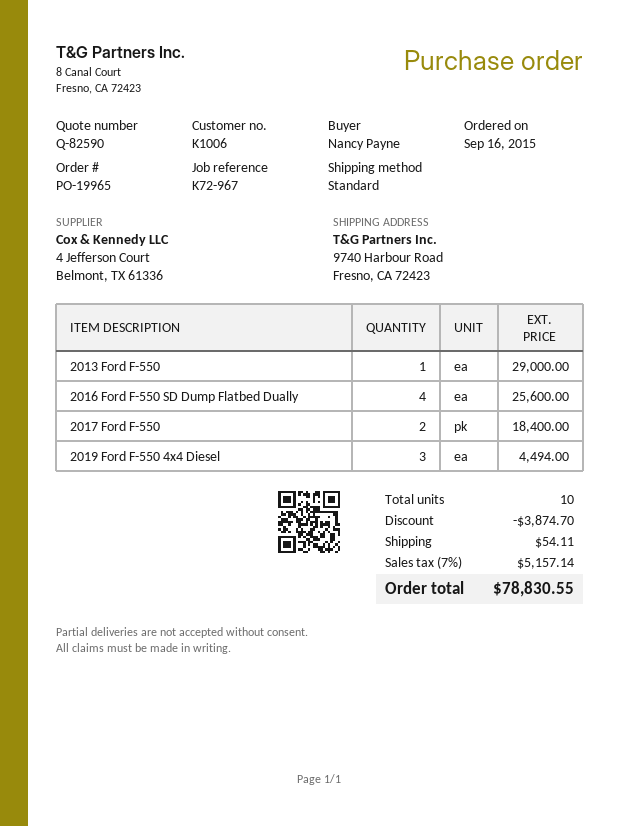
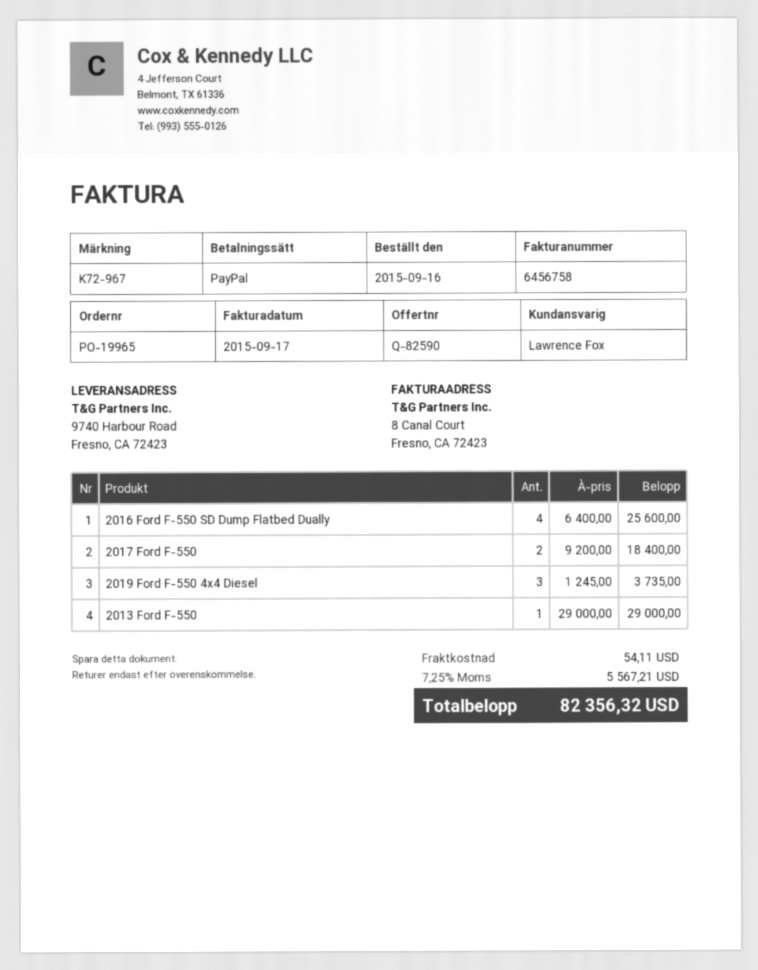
2019 Ford F-550 4x4 Diesel: 3 for 4494.00 -> 3 for 3735.00
discount: 3874.70 -> none
tax: 7% = 5157.14 -> 7.25% = 5567.21
total: 78830.55 -> 82356.32

